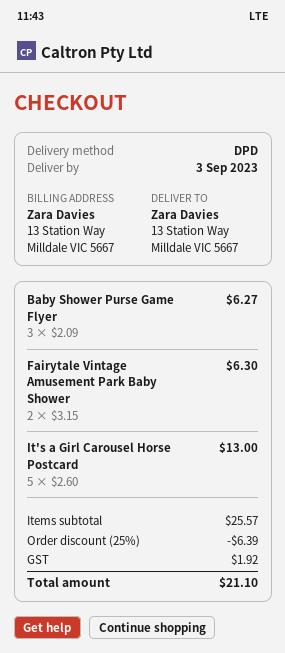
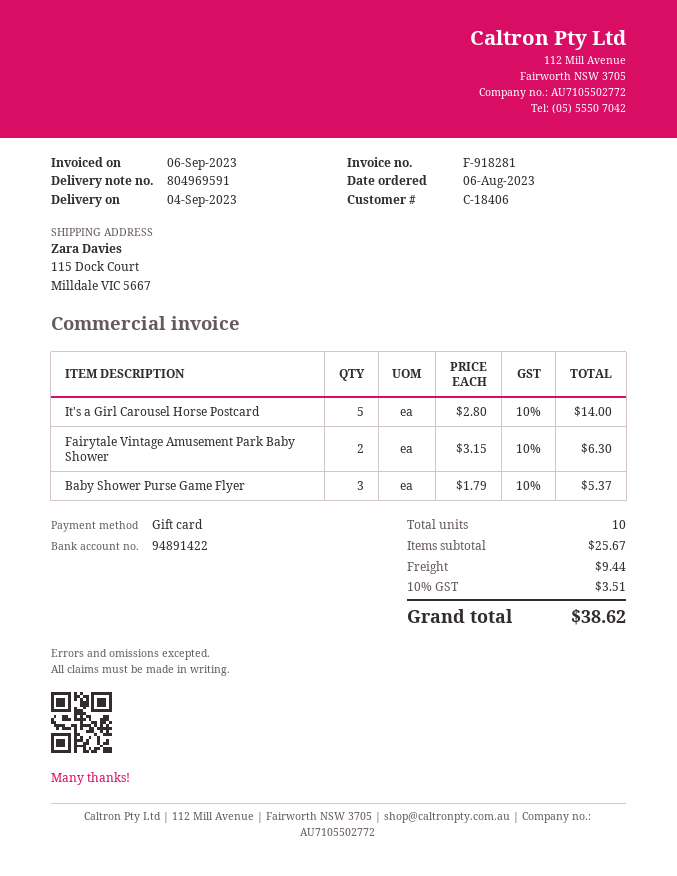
delivery date: 2023-09-03 -> 2023-09-04
ship to: 13 Station Way, Milldale VIC 5667 -> 115 Dock Court, Milldale VIC 5667
Baby Shower Purse Game Flyer: 3 x 2.09 = 6.27 -> 3 x 1.79 = 5.37
It's a Girl Carousel Horse Postcard: 5 x 2.60 = 13.00 -> 5 x 2.80 = 14.00
subtotal: 25.57 -> 25.67
discount: 25% = 6.39 -> none
shipping: none -> 9.44
tax: 1.92 -> 3.51
total: 21.10 -> 38.62

